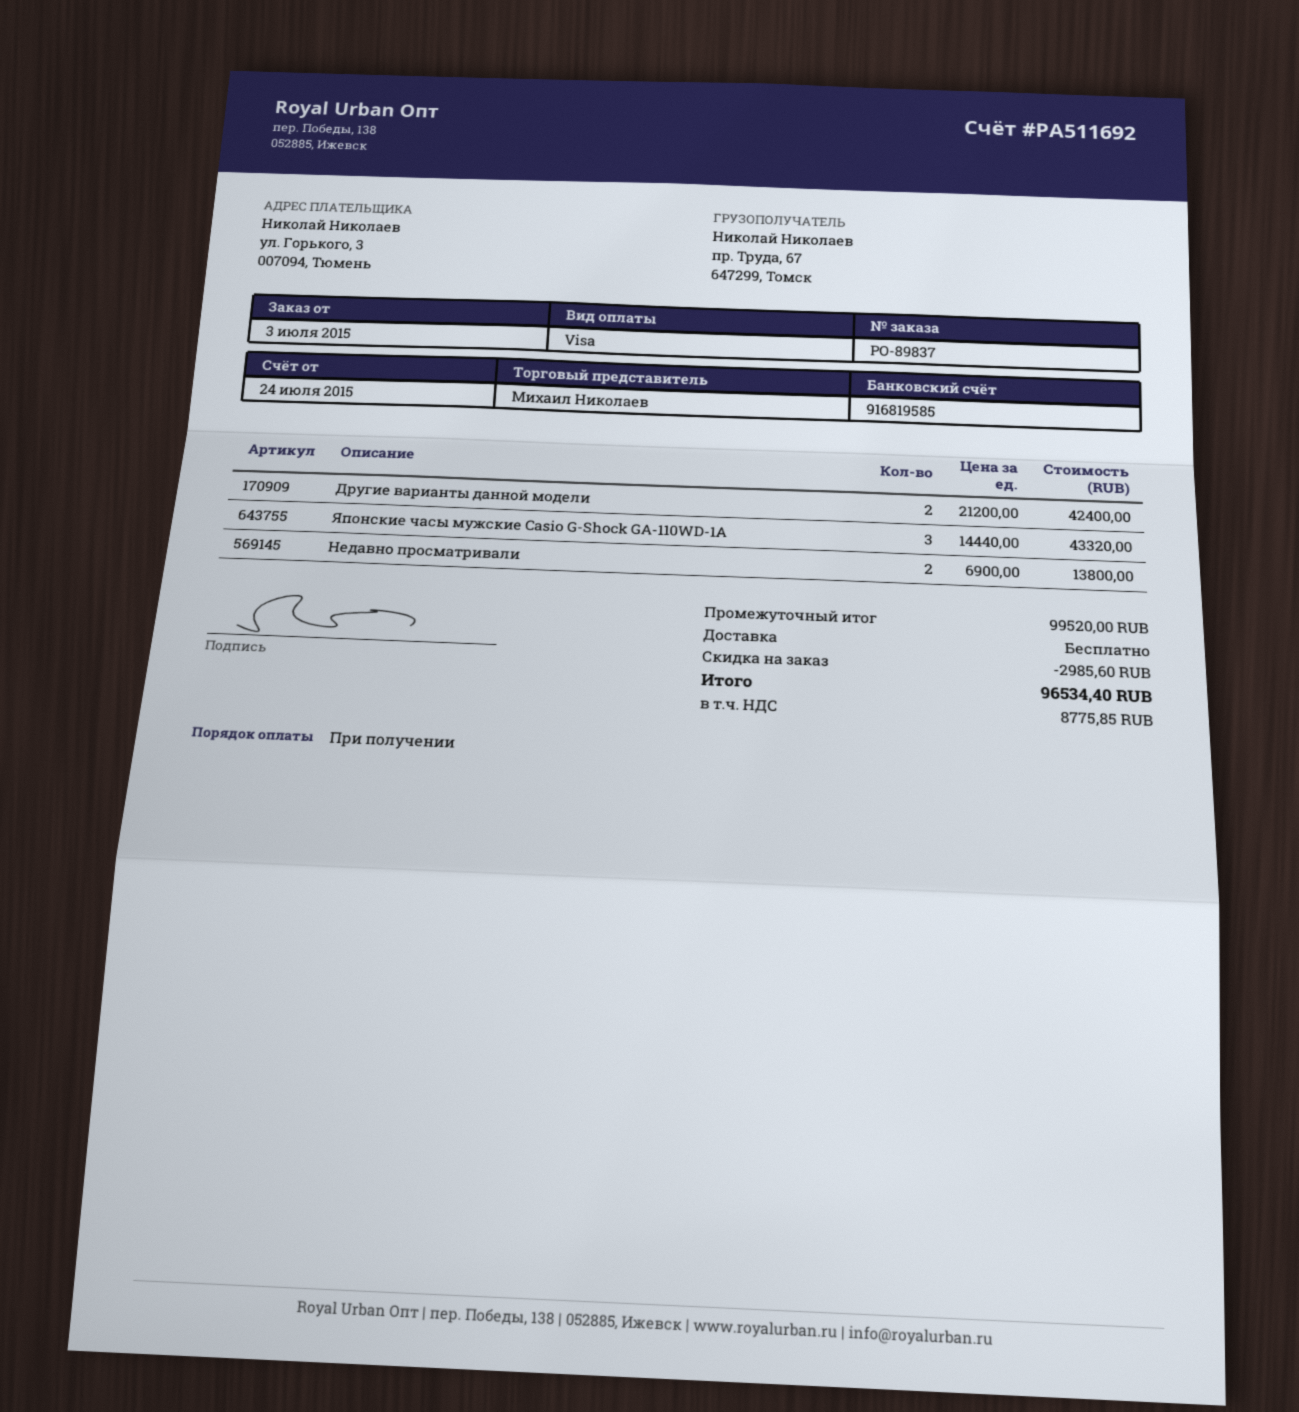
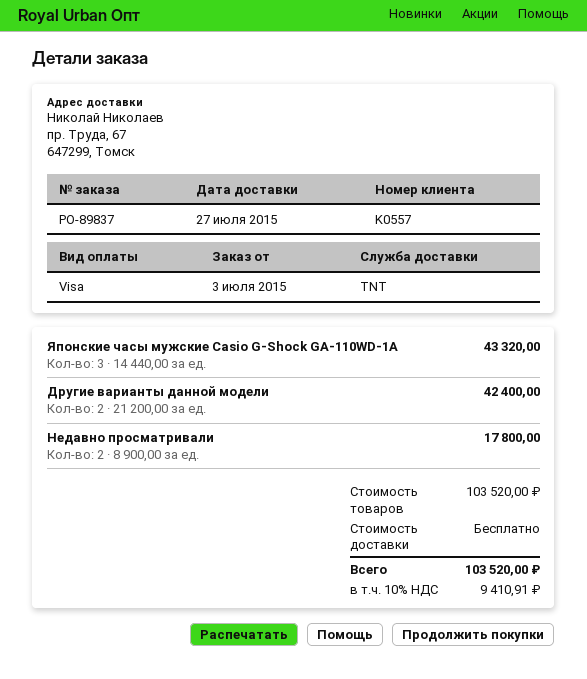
Недавно просматривали: 2 x 6900.00 = 13800.00 -> 2 x 8900.00 = 17800.00
subtotal: 99520.00 -> 103520.00
discount: 2985.60 -> none
tax: 8775.85 -> 9410.91
total: 96534.40 -> 103520.00

